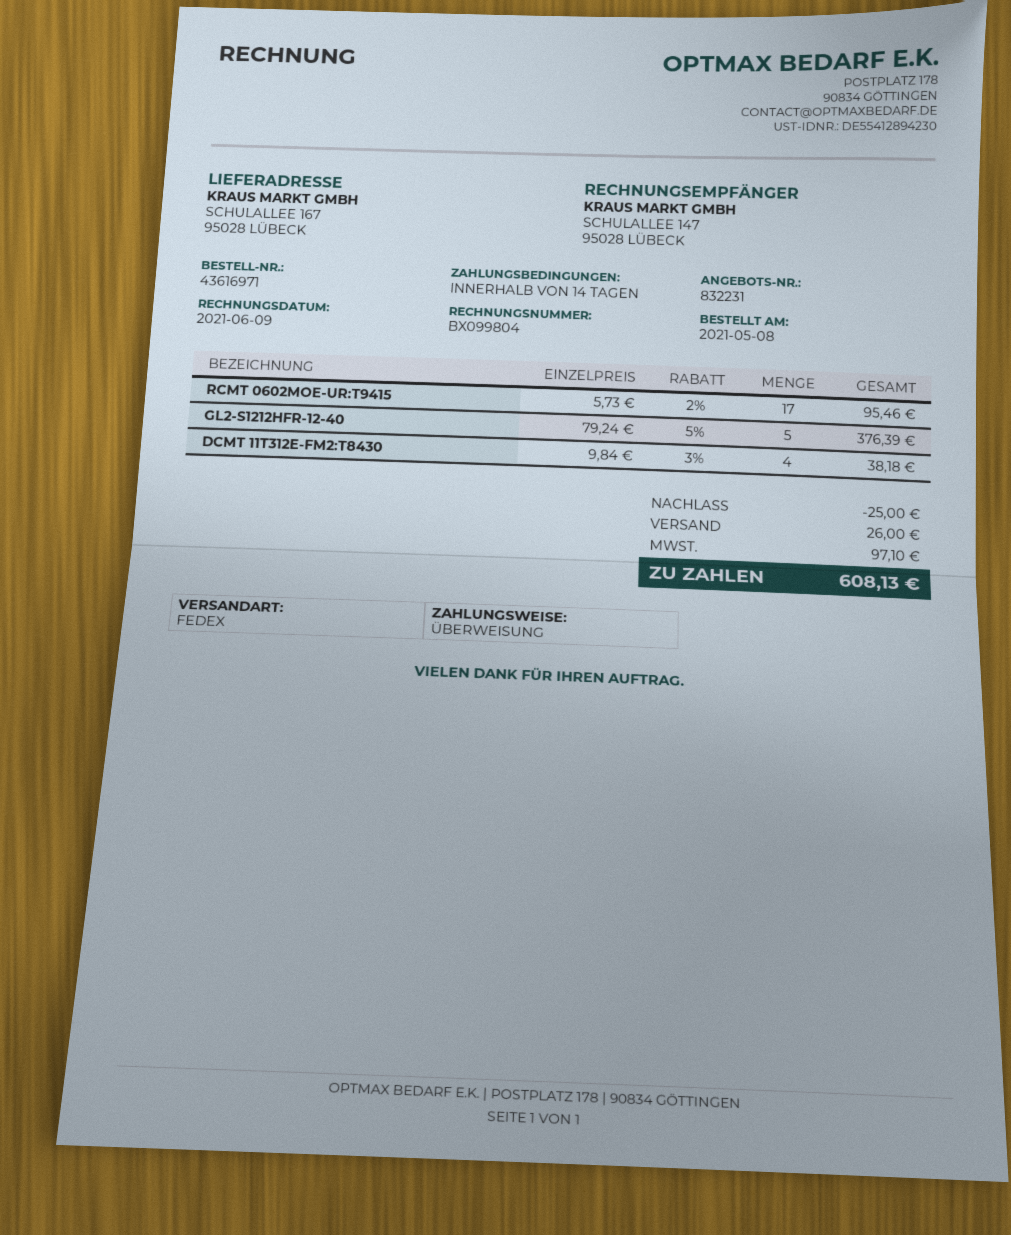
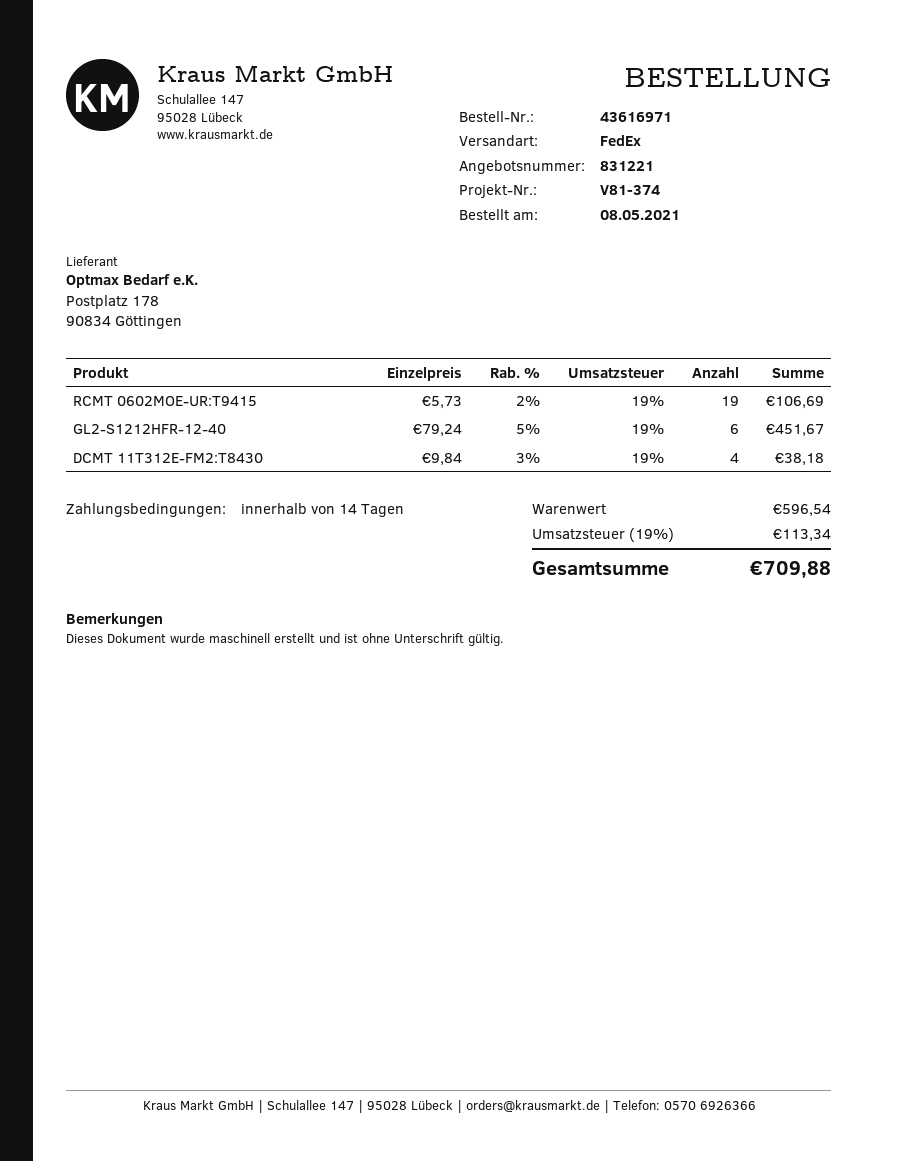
quote number: 832231 -> 831221
RCMT 0602MOE-UR:T9415: 17 x 5.73 - 2% = 95.46 -> 19 x 5.73 - 2% = 106.69
GL2-S1212HFR-12-40: 5 x 79.24 - 5% = 376.39 -> 6 x 79.24 - 5% = 451.67
discount: 25.00 -> none
shipping: 26.00 -> none
tax: 97.10 -> 113.34
total: 608.13 -> 709.88

